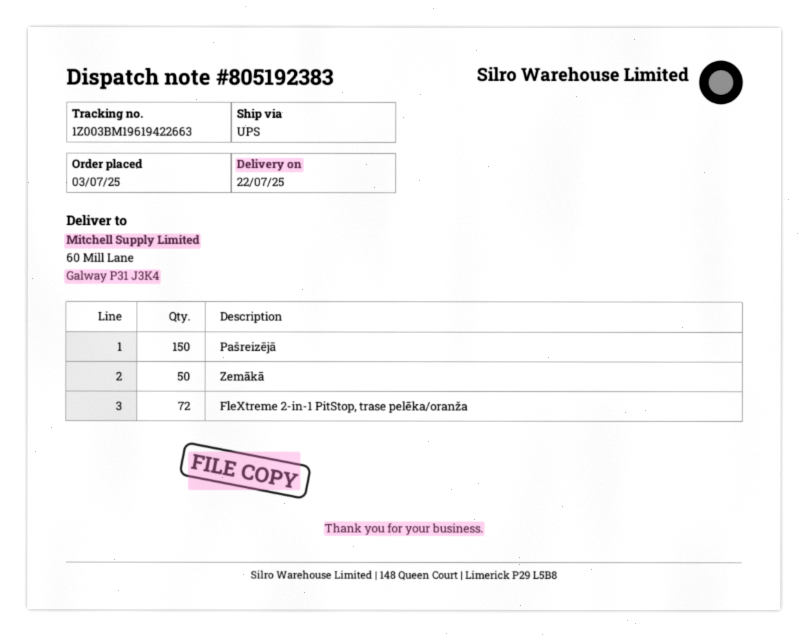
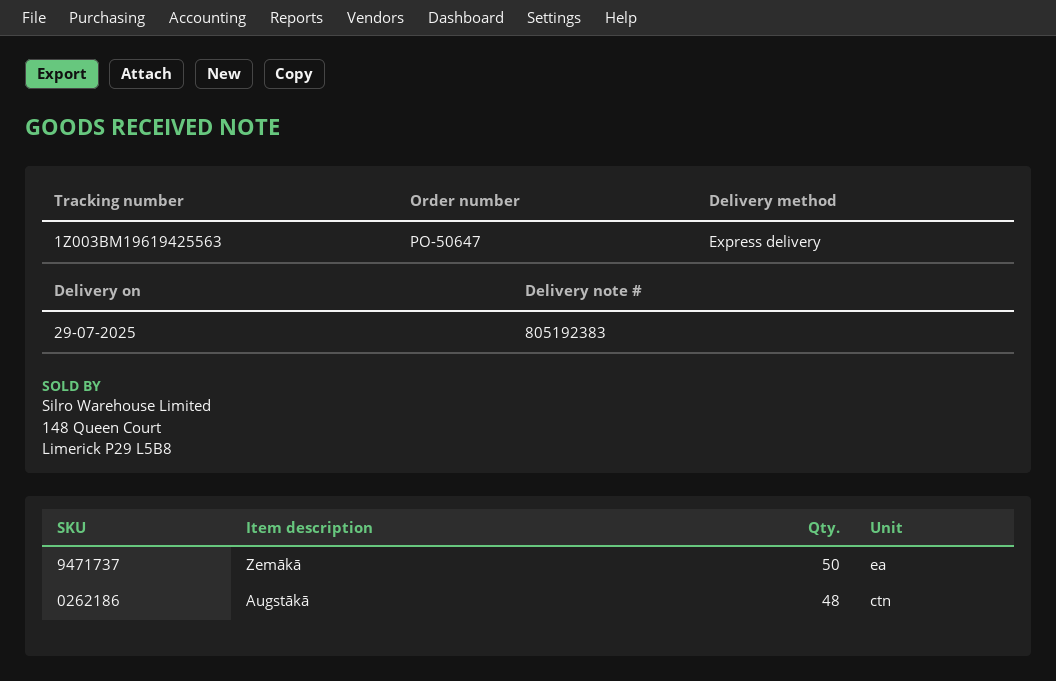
delivery date: 2025-07-22 -> 2025-07-29
shipping method: UPS -> express
tracking number: 1Z003BM19619422663 -> 1Z003BM19619425563
Pašreizējā: 150 -> none
FleXtreme 2-in-1 PitStop, trase pelēka/oranža: 72 -> none
Augstākā: none -> 48

